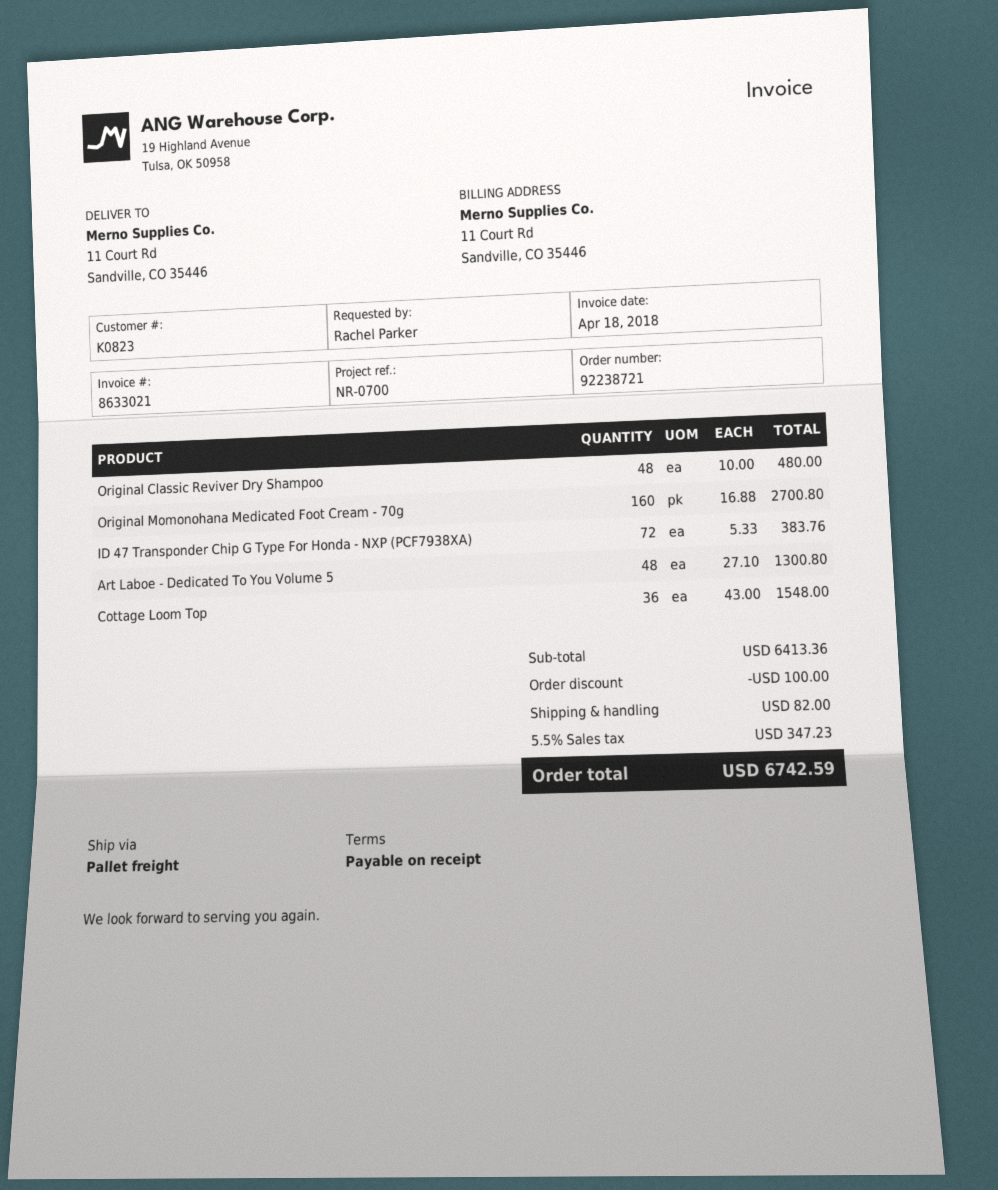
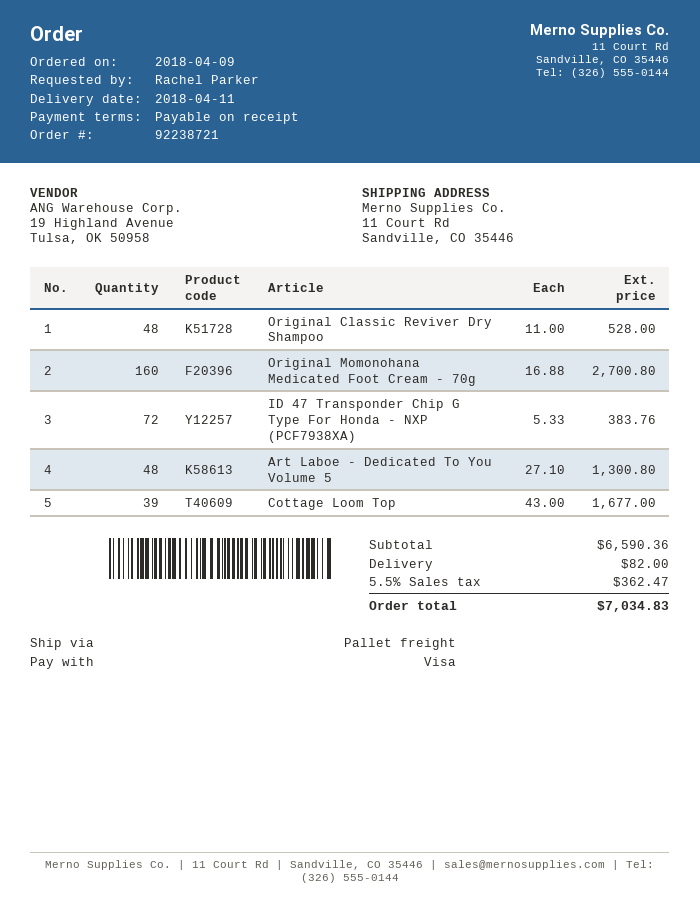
Original Classic Reviver Dry Shampoo: 48 x 10.00 = 480.00 -> 48 x 11.00 = 528.00
Cottage Loom Top: 36 x 43.00 = 1548.00 -> 39 x 43.00 = 1677.00
subtotal: 6413.36 -> 6590.36
discount: 100.00 -> none
tax: 5.5% = 347.23 -> 5.5% = 362.47
total: 6742.59 -> 7034.83

